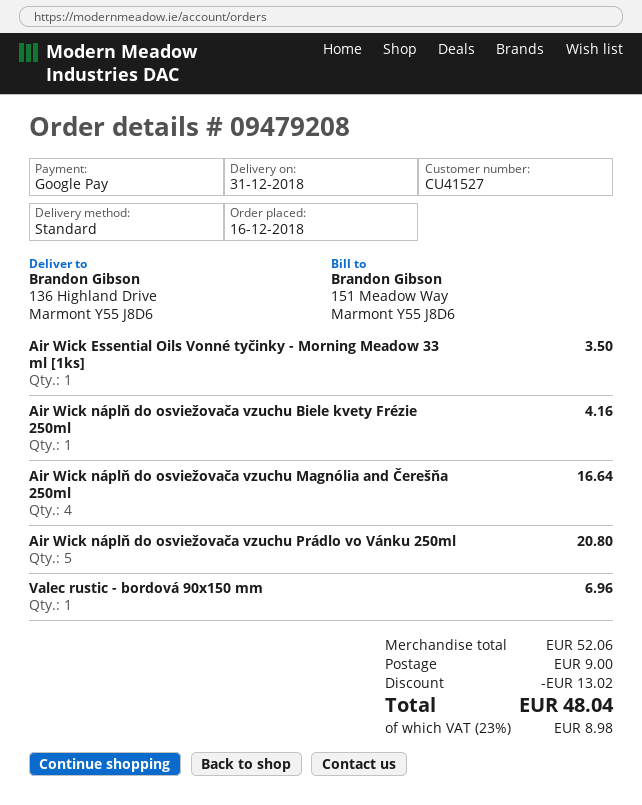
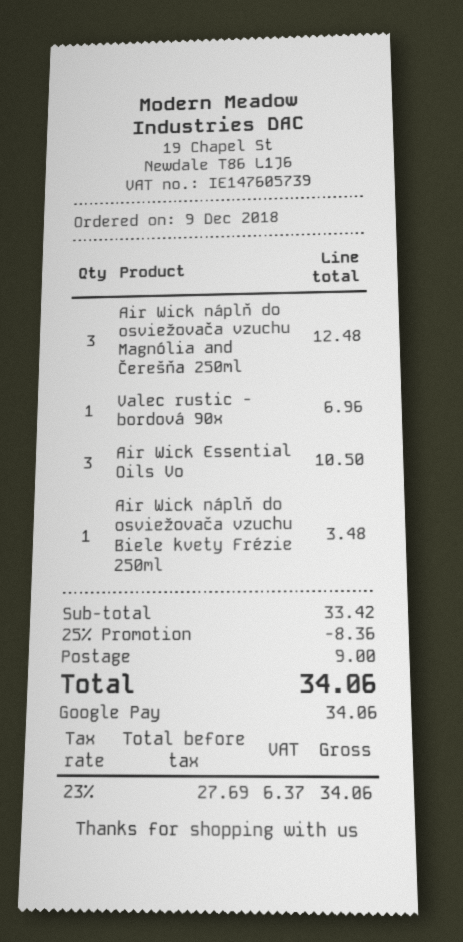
order date: 2018-12-16 -> 2018-12-09
Air Wick Essential Oils Vonné tyčinky - Morning Meadow 33 ml [1ks]: 1 for 3.50 -> 3 for 10.50
Air Wick náplň do osviežovača vzuchu Biele kvety Frézie 250ml: 1 for 4.16 -> 1 for 3.48
Air Wick náplň do osviežovača vzuchu Magnólia and Čerešňa 250ml: 4 for 16.64 -> 3 for 12.48
Air Wick náplň do osviežovača vzuchu Prádlo vo Vánku 250ml: 5 for 20.80 -> none
subtotal: 52.06 -> 33.42
discount: 13.02 -> 8.36
tax: 23% = 8.98 -> 23% = 6.37
total: 48.04 -> 34.06

